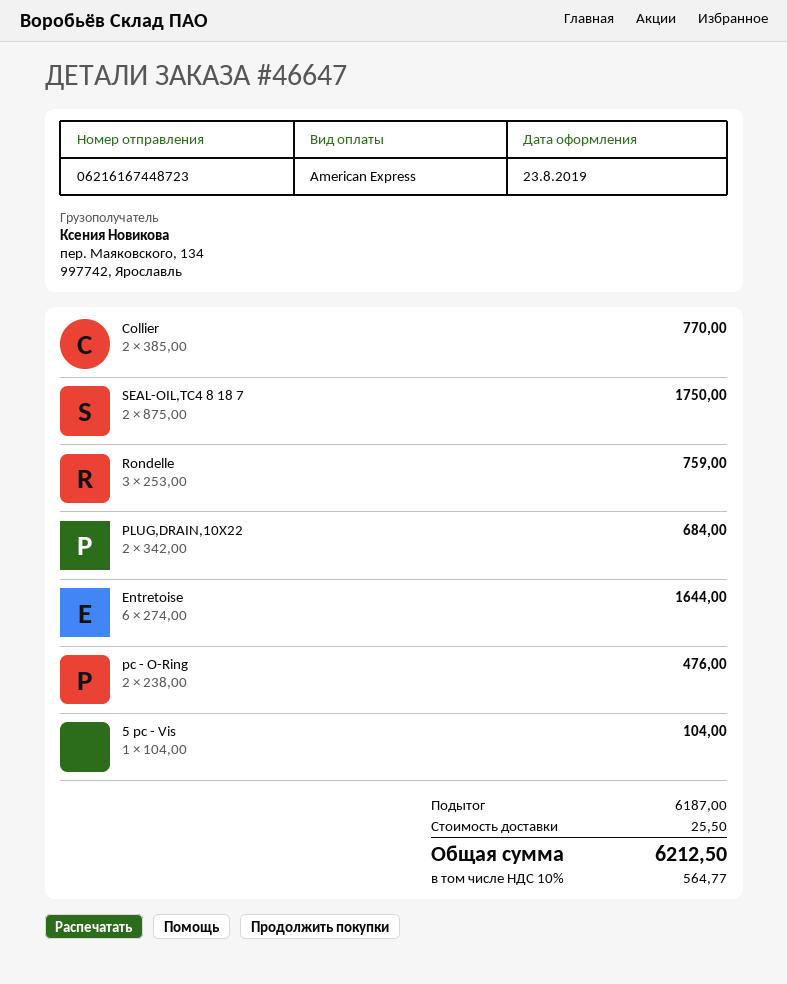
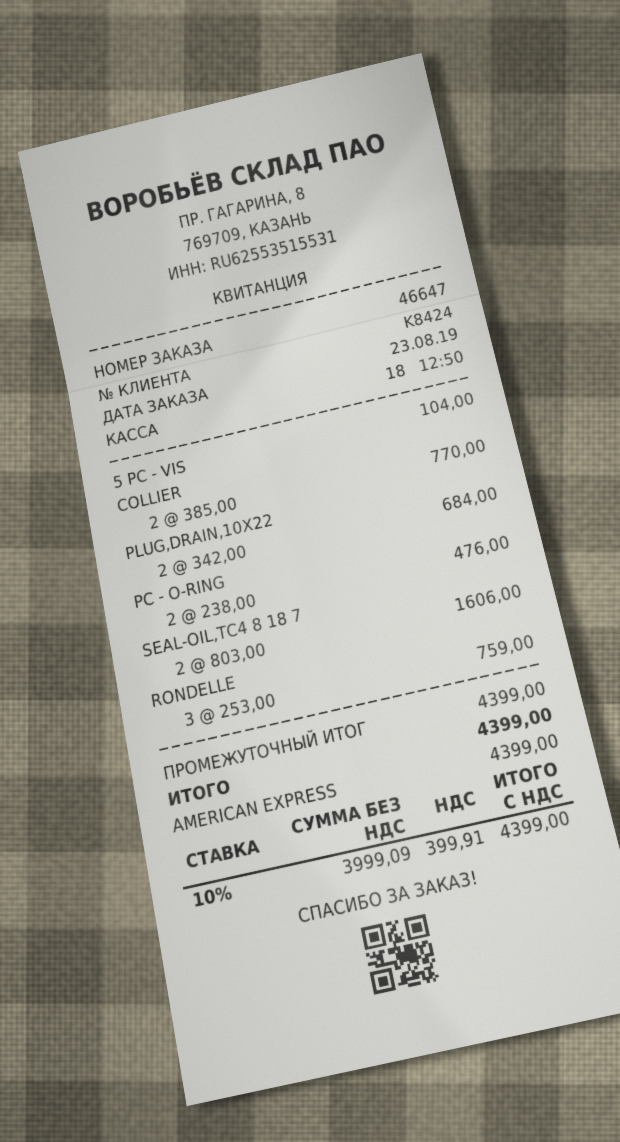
SEAL-OIL,TC4 8 18 7: 2 x 875.00 = 1750.00 -> 2 x 803.00 = 1606.00
Entretoise: 6 x 274.00 = 1644.00 -> none
subtotal: 6187.00 -> 4399.00
shipping: 25.50 -> none
tax: 10% = 564.77 -> 10% = 399.91
total: 6212.50 -> 4399.00

